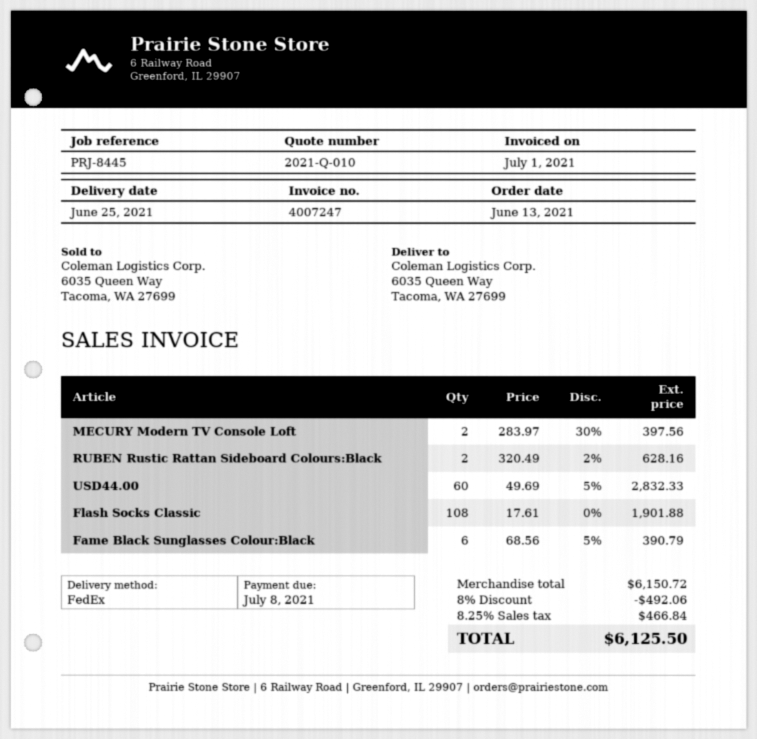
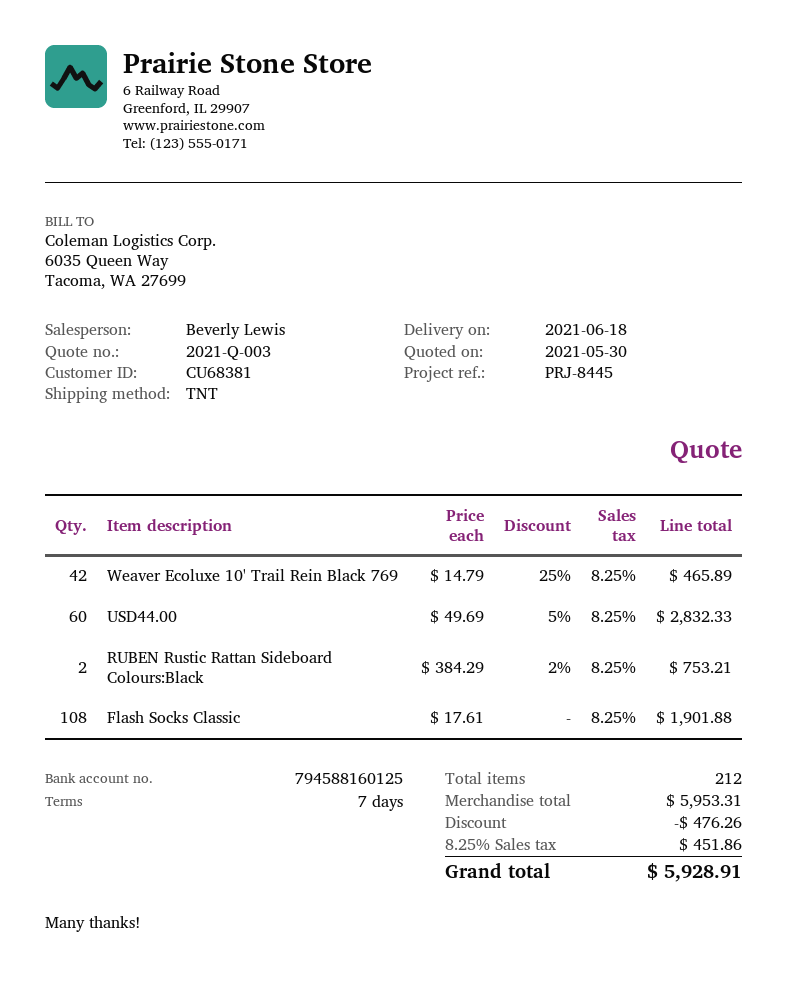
quote number: 2021-Q-010 -> 2021-Q-003
delivery date: 2021-06-25 -> 2021-06-18
shipping method: FedEx -> TNT
MECURY Modern TV Console Loft: 2 x 283.97 - 30% = 397.56 -> none
RUBEN Rustic Rattan Sideboard Colours:Black: 2 x 320.49 - 2% = 628.16 -> 2 x 384.29 - 2% = 753.21
Fame Black Sunglasses Colour:Black: 6 x 68.56 - 5% = 390.79 -> none
Weaver Ecoluxe 10' Trail Rein Black 769: none -> 42 x 14.79 - 25% = 465.89
subtotal: 6150.72 -> 5953.31
discount: 492.06 -> 476.26
tax: 8.25% = 466.84 -> 8.25% = 451.86
total: 6125.50 -> 5928.91

